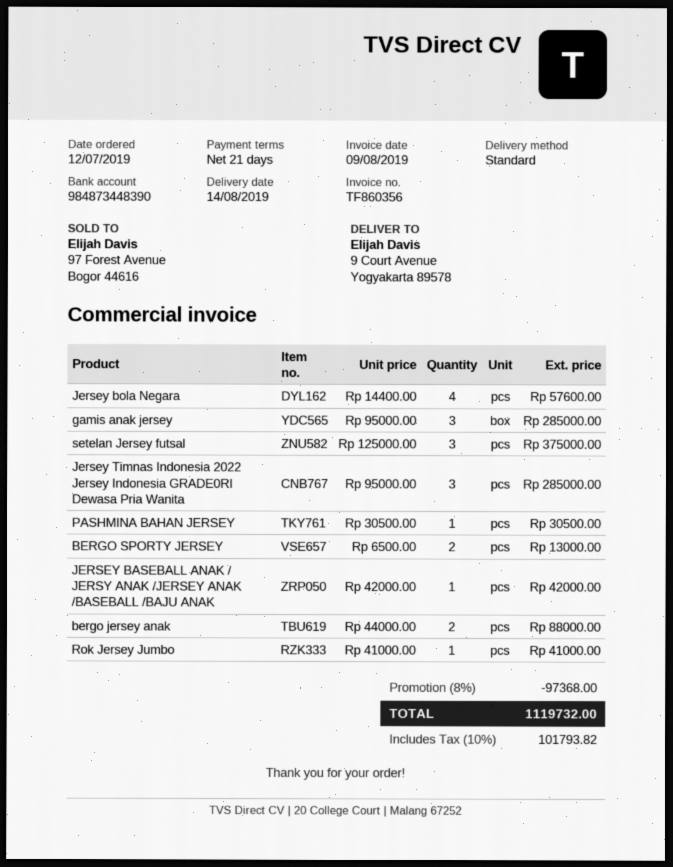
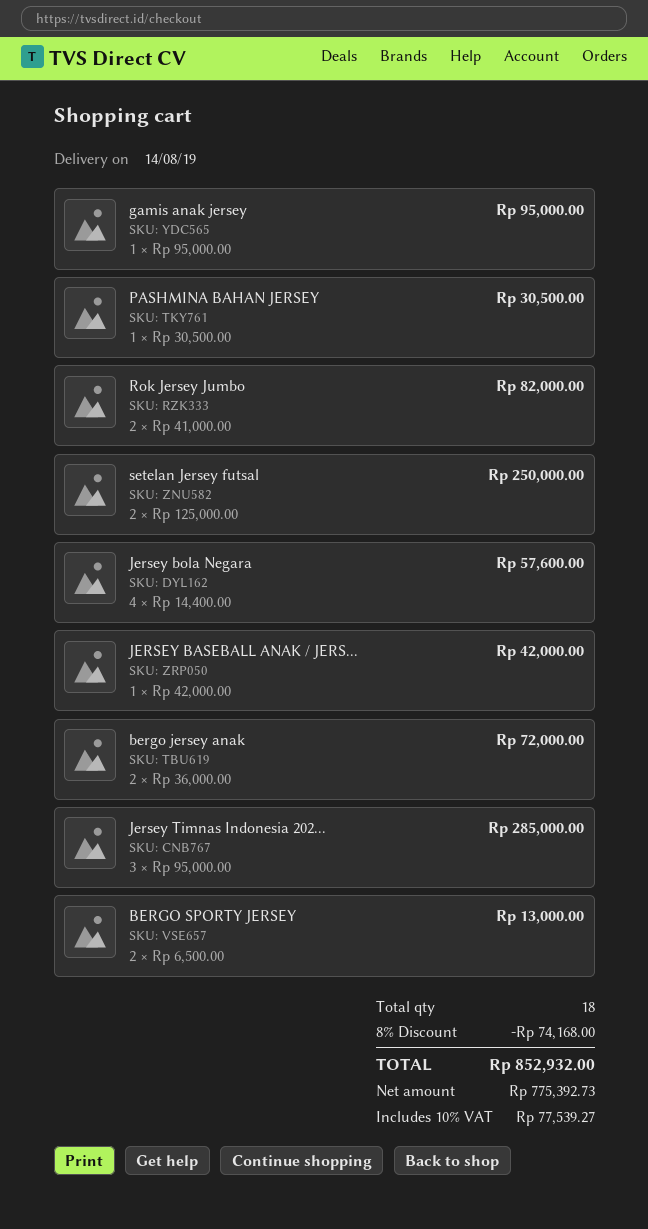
gamis anak jersey: 3 x 95000.00 = 285000.00 -> 1 x 95000.00 = 95000.00
setelan Jersey futsal: 3 x 125000.00 = 375000.00 -> 2 x 125000.00 = 250000.00
bergo jersey anak: 2 x 44000.00 = 88000.00 -> 2 x 36000.00 = 72000.00
Rok Jersey Jumbo: 1 x 41000.00 = 41000.00 -> 2 x 41000.00 = 82000.00
discount: 8% = 97368.00 -> 8% = 74168.00
tax: 10% = 101793.82 -> 10% = 77539.27
total: 1119732.00 -> 852932.00

